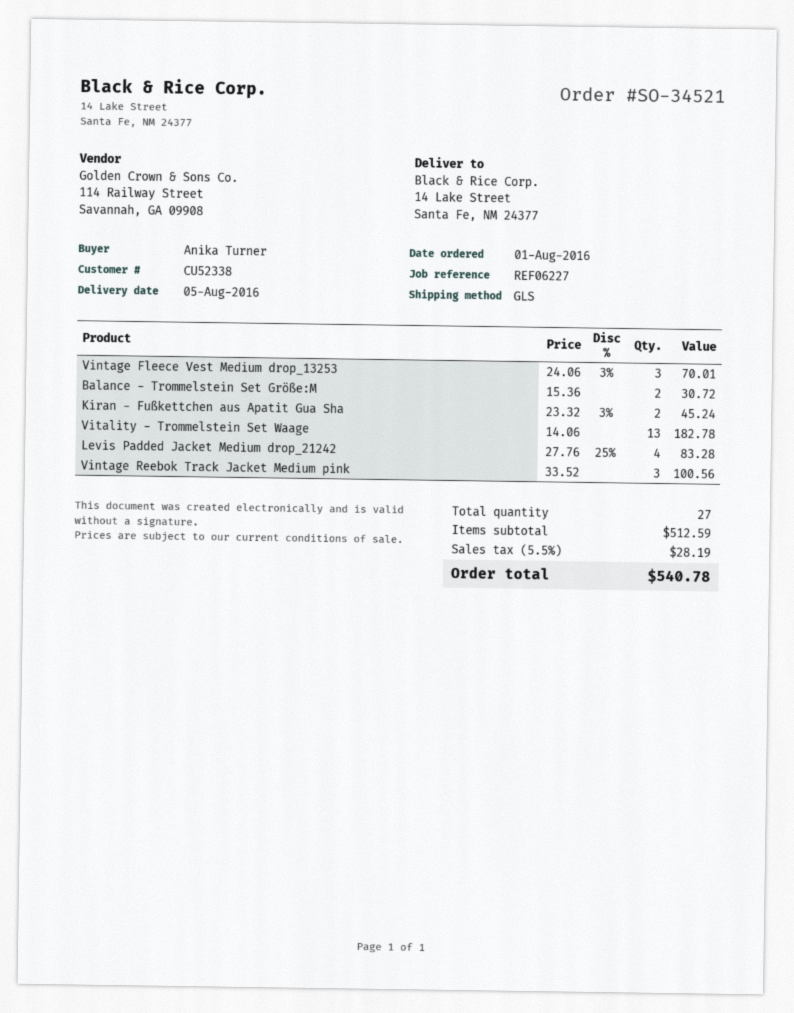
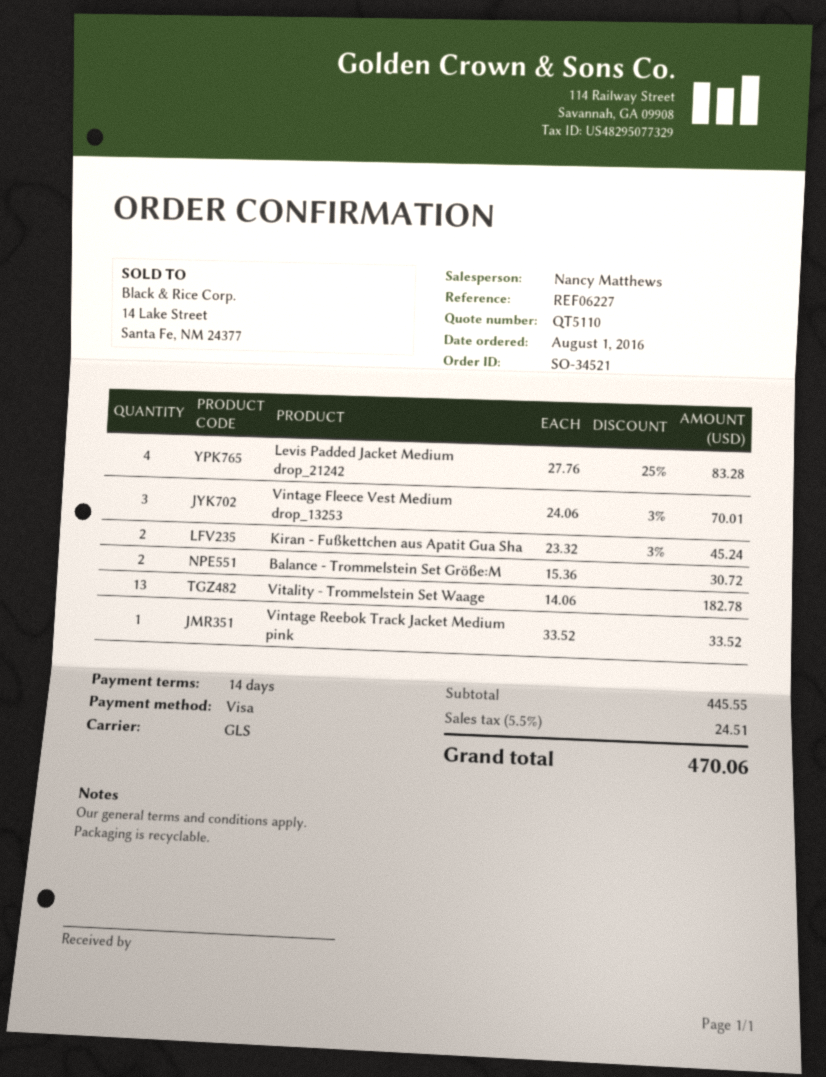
Vintage Reebok Track Jacket Medium pink: 3 x 33.52 = 100.56 -> 1 x 33.52 = 33.52
subtotal: 512.59 -> 445.55
tax: 5.5% = 28.19 -> 5.5% = 24.51
total: 540.78 -> 470.06

